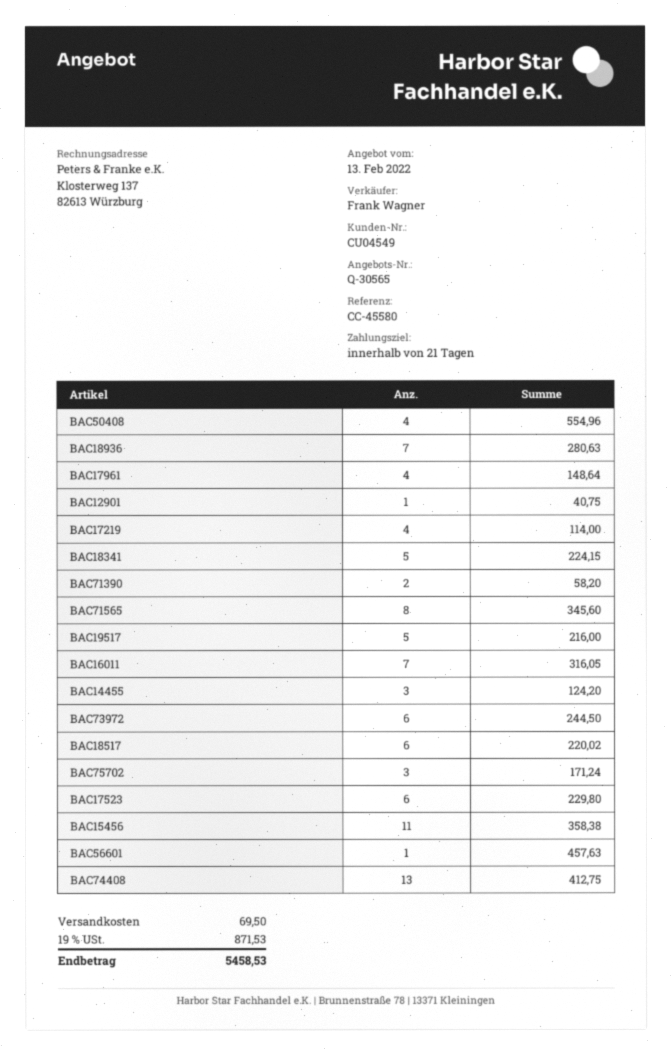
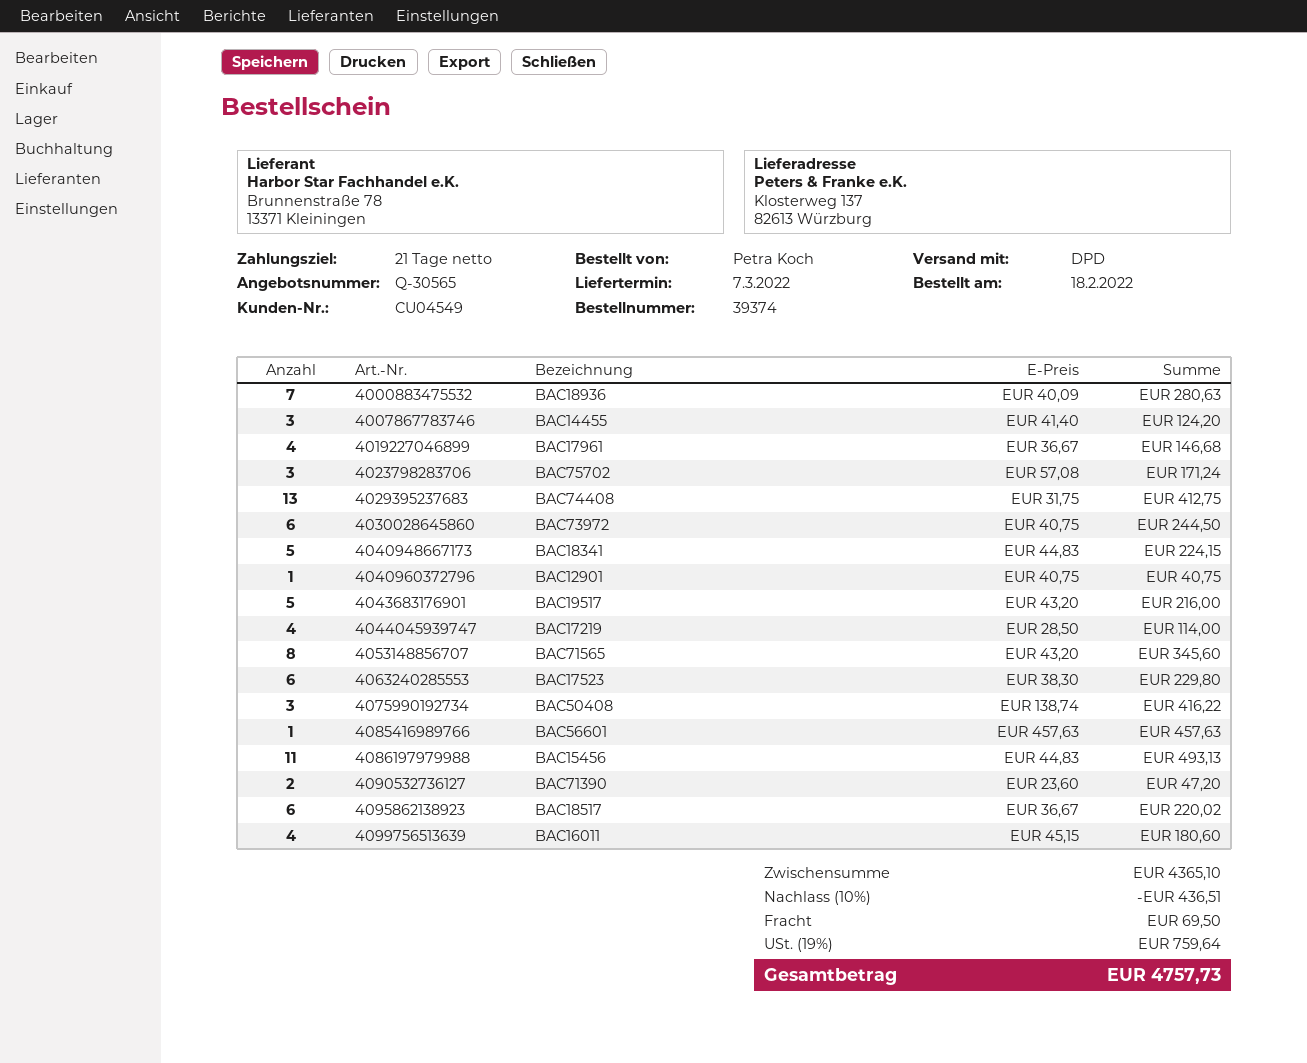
BAC50408: 4 for 554.96 -> 3 for 416.22
BAC17961: 4 for 148.64 -> 4 for 146.68
BAC71390: 2 for 58.20 -> 2 for 47.20
BAC16011: 7 for 316.05 -> 4 for 180.60
BAC15456: 11 for 358.38 -> 11 for 493.13
discount: none -> 10% = 436.51
tax: 19% = 871.53 -> 19% = 759.64
total: 5458.53 -> 4757.73

